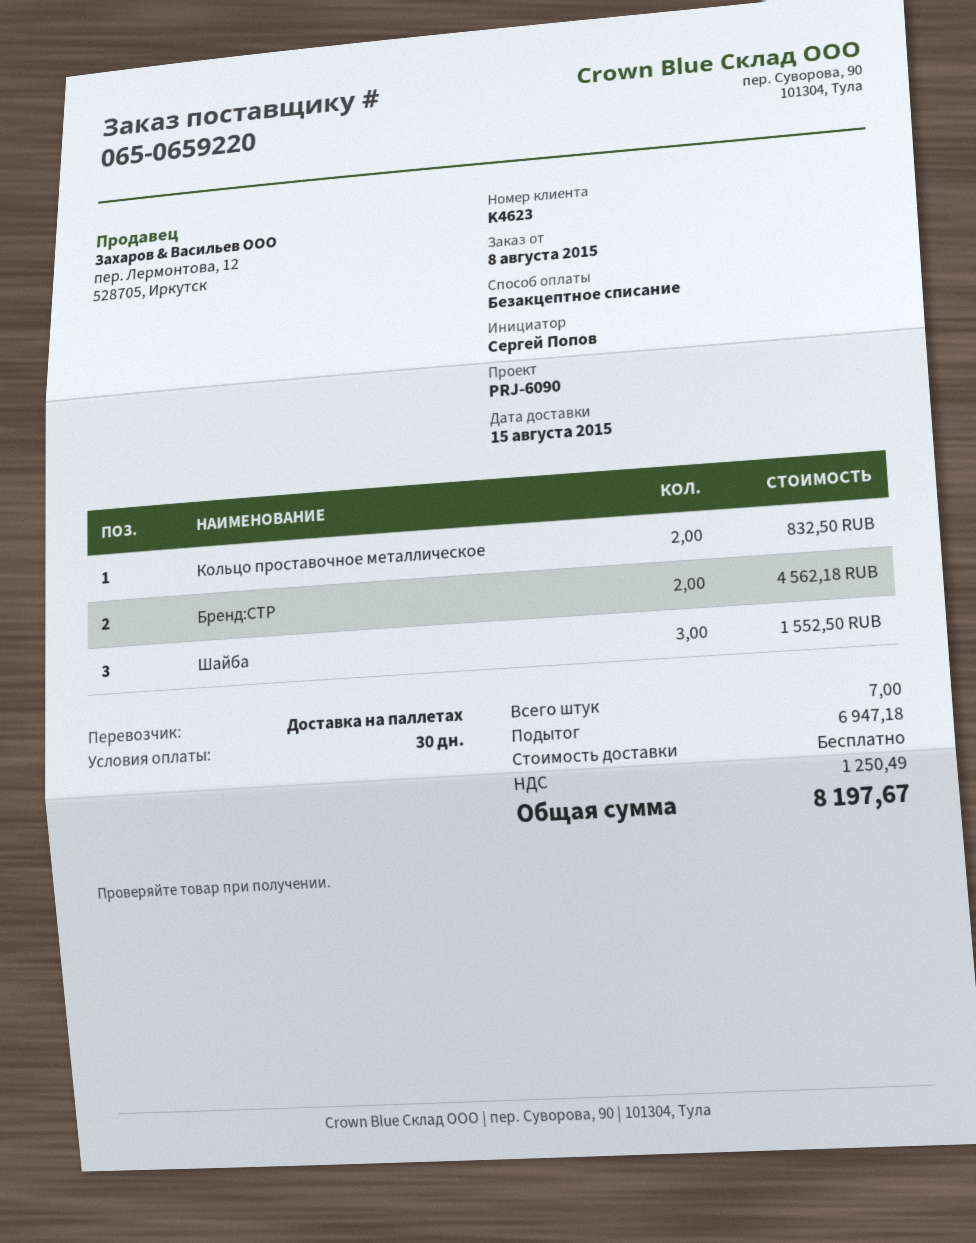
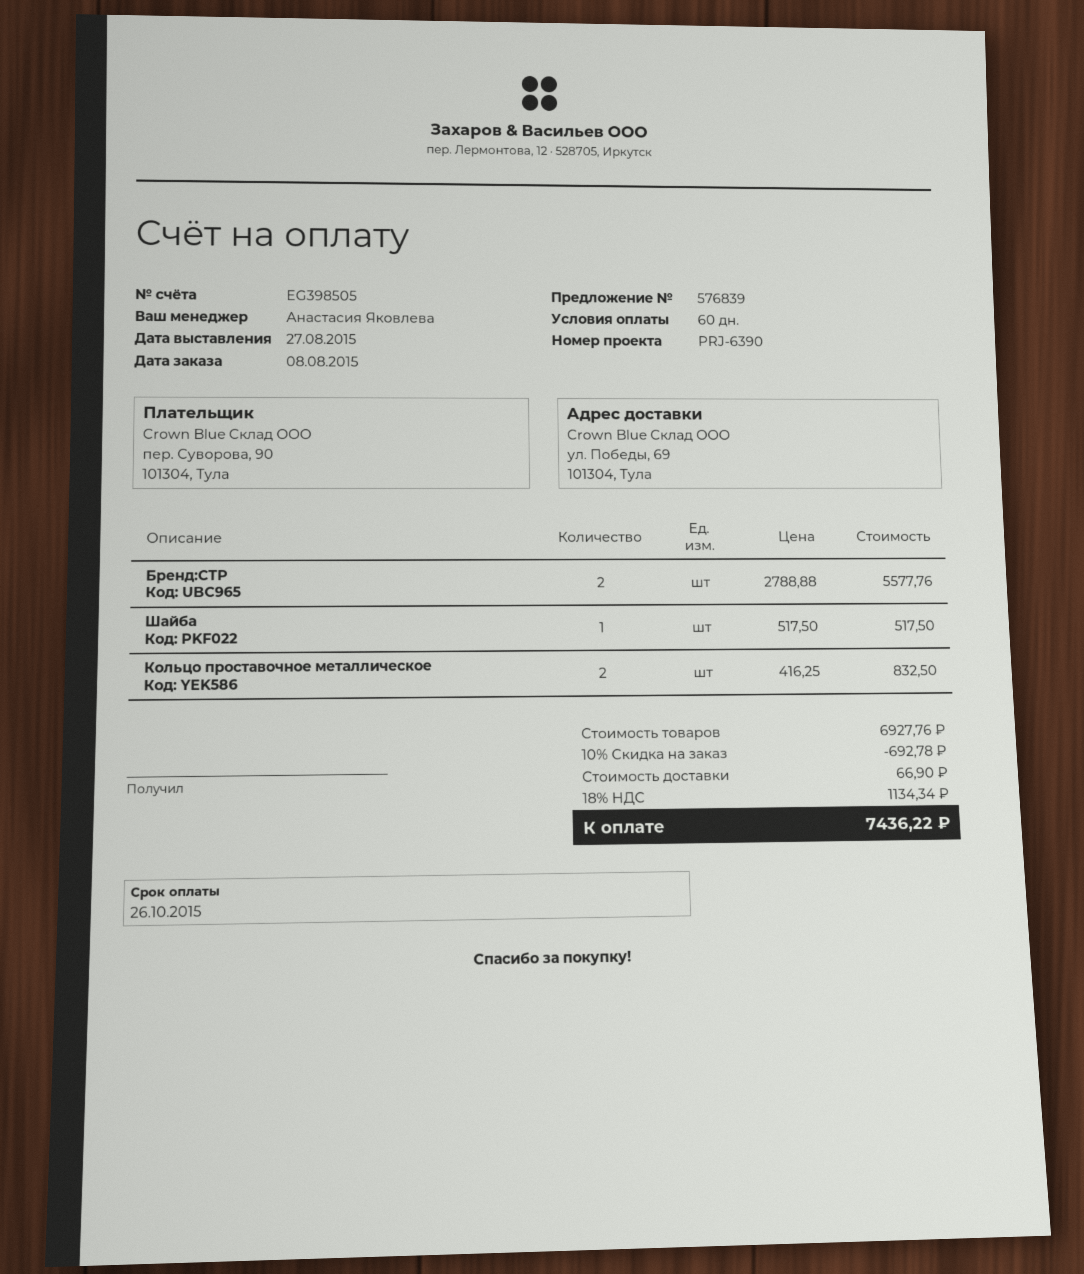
payment terms: 30 days -> 60 days
reference: PRJ-6090 -> PRJ-6390
Бренд:CTP: 2 for 4562.18 -> 2 for 5577.76
Шайба: 3 for 1552.50 -> 1 for 517.50
subtotal: 6947.18 -> 6927.76
discount: none -> 10% = 692.78
shipping: 0.00 -> 66.90
tax: 1250.49 -> 1134.34
total: 8197.67 -> 7436.22

